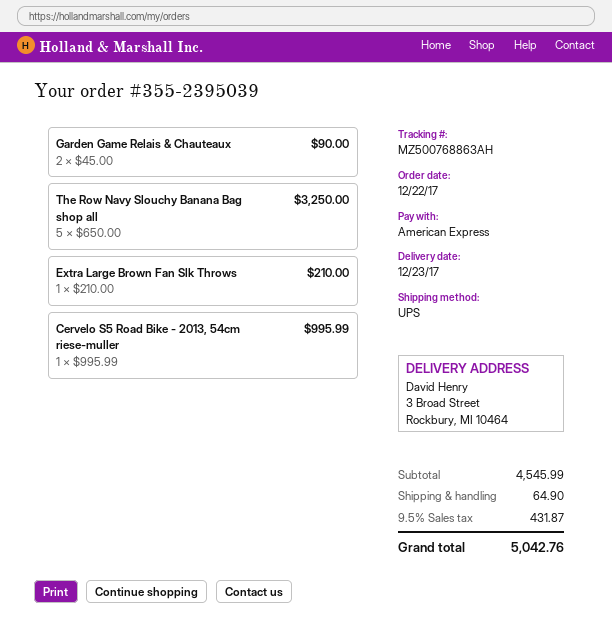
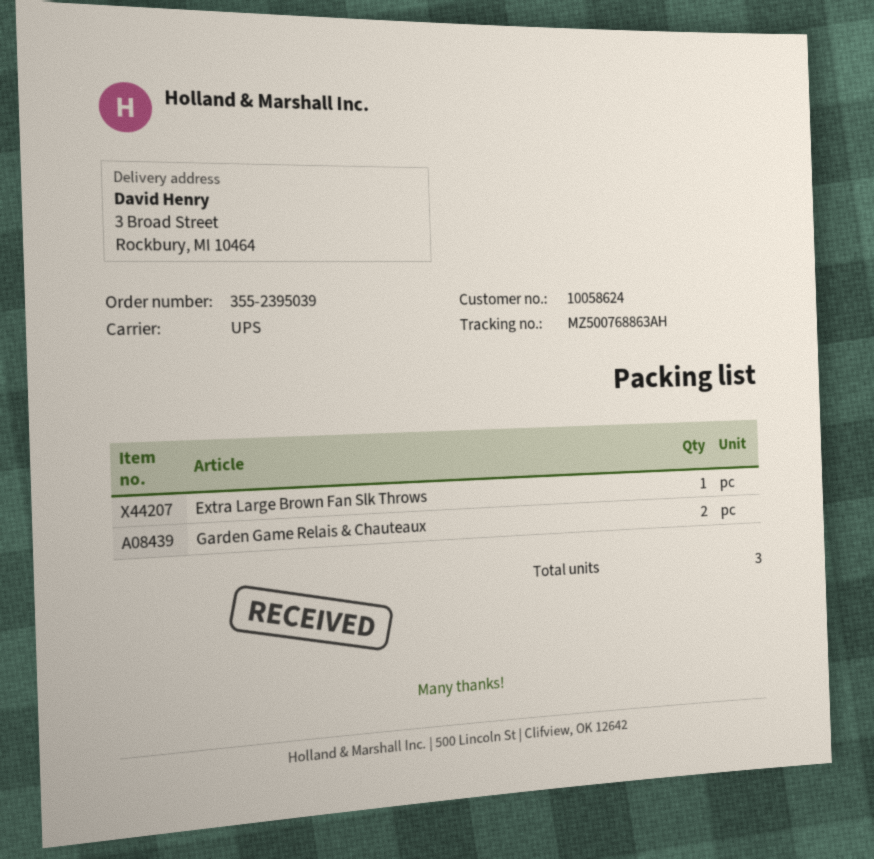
The Row Navy Slouchy Banana Bag shop all: 5 -> none
Cervelo S5 Road Bike - 2013, 54cm riese-muller: 1 -> none

